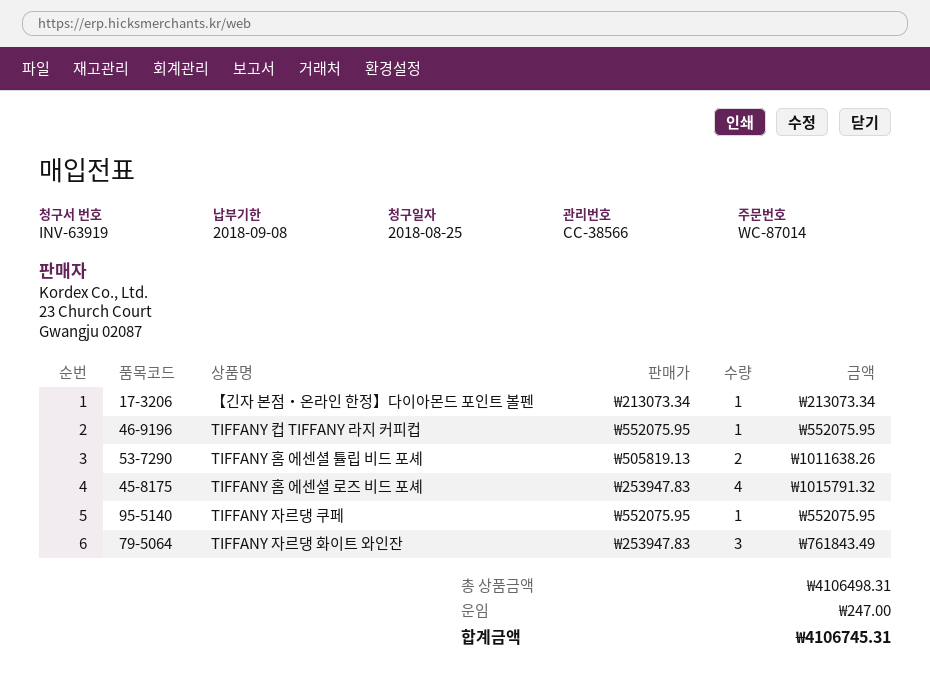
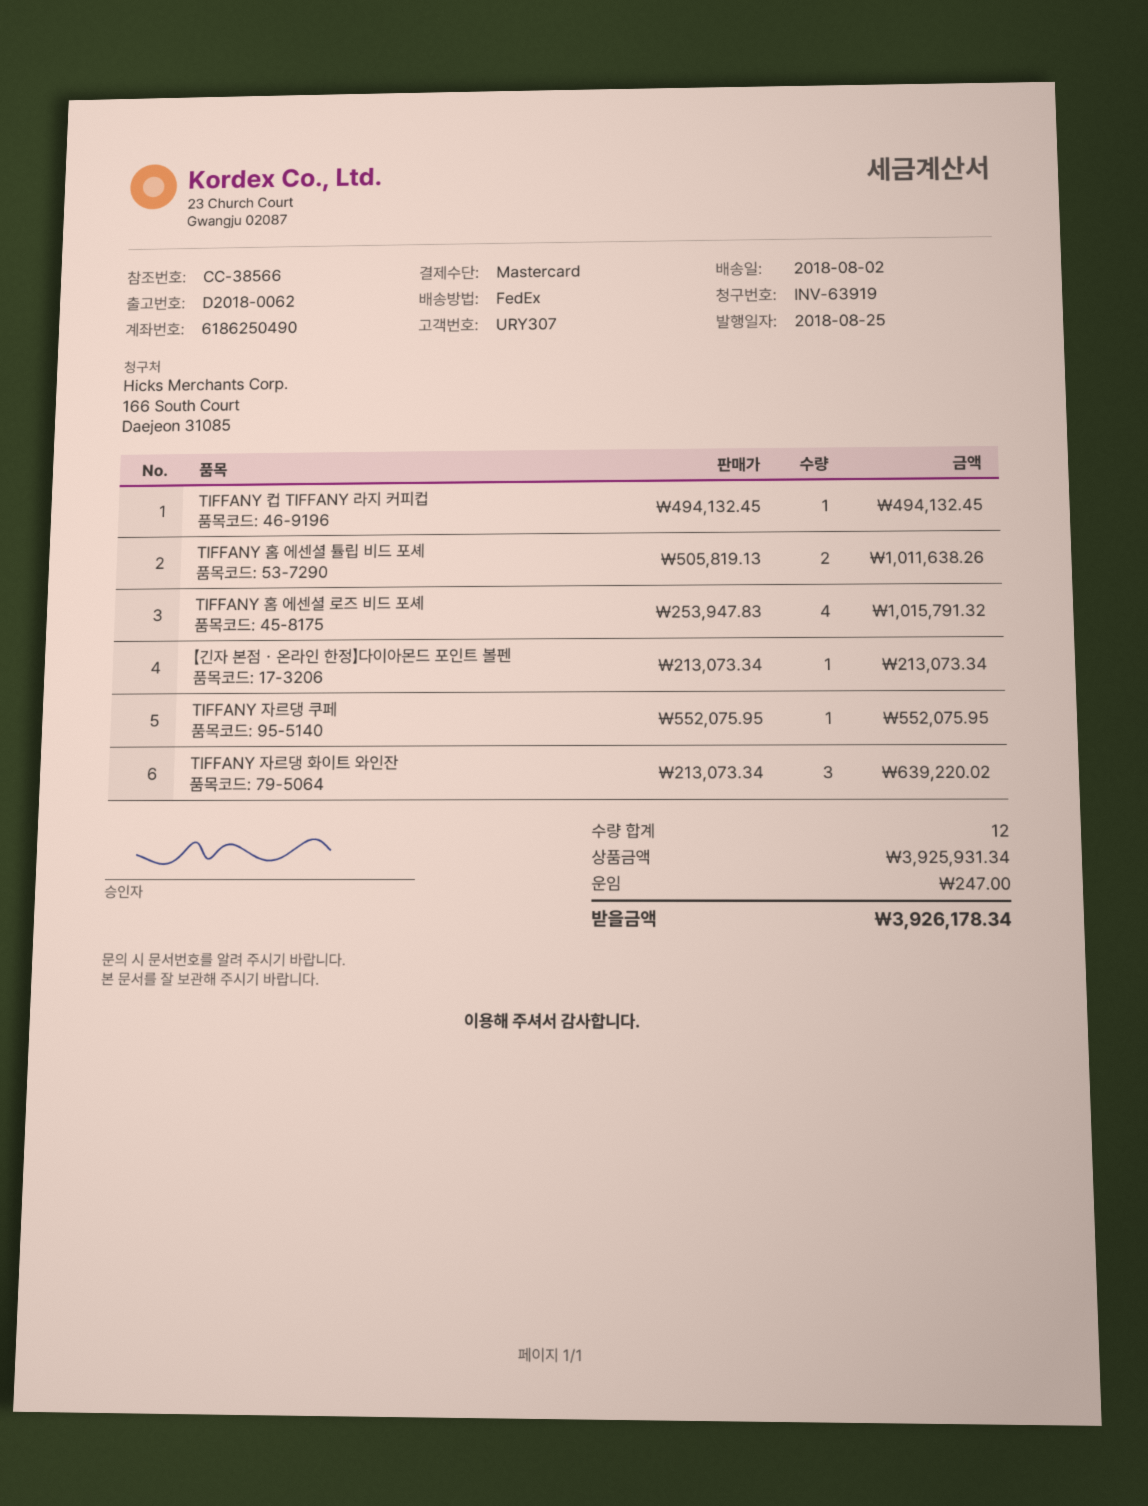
TIFFANY 컵 TIFFANY 라지 커피컵: 1 x 552075.95 = 552075.95 -> 1 x 494132.45 = 494132.45
TIFFANY 자르댕 화이트 와인잔: 3 x 253947.83 = 761843.49 -> 3 x 213073.34 = 639220.02
subtotal: 4106498.31 -> 3925931.34
total: 4106745.31 -> 3926178.34

